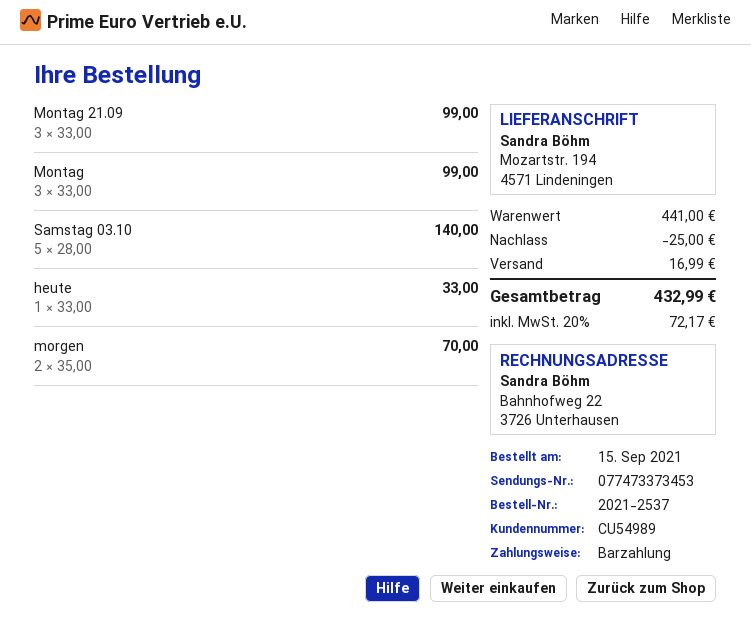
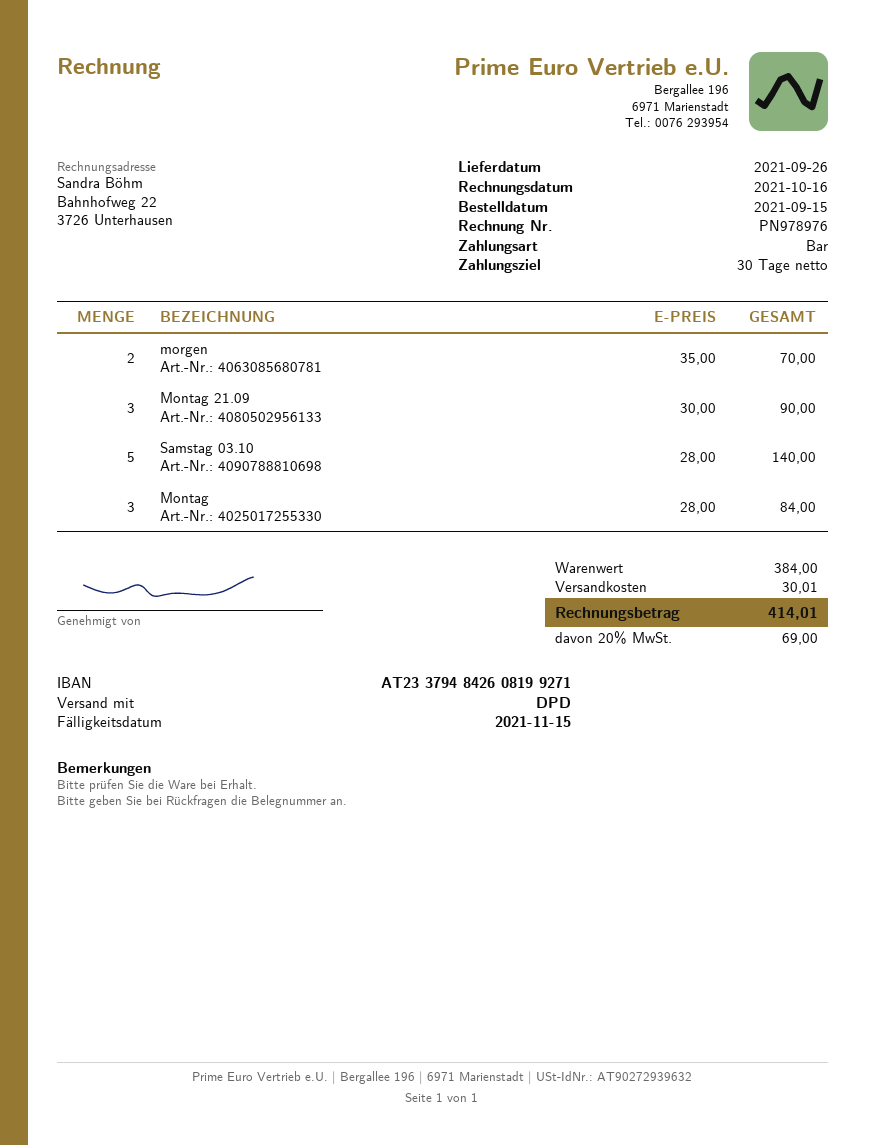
Montag 21.09: 3 x 33.00 = 99.00 -> 3 x 30.00 = 90.00
Montag: 3 x 33.00 = 99.00 -> 3 x 28.00 = 84.00
heute: 1 x 33.00 = 33.00 -> none
subtotal: 441.00 -> 384.00
discount: 25.00 -> none
shipping: 16.99 -> 30.01
tax: 20% = 72.17 -> 20% = 69.00
total: 432.99 -> 414.01

